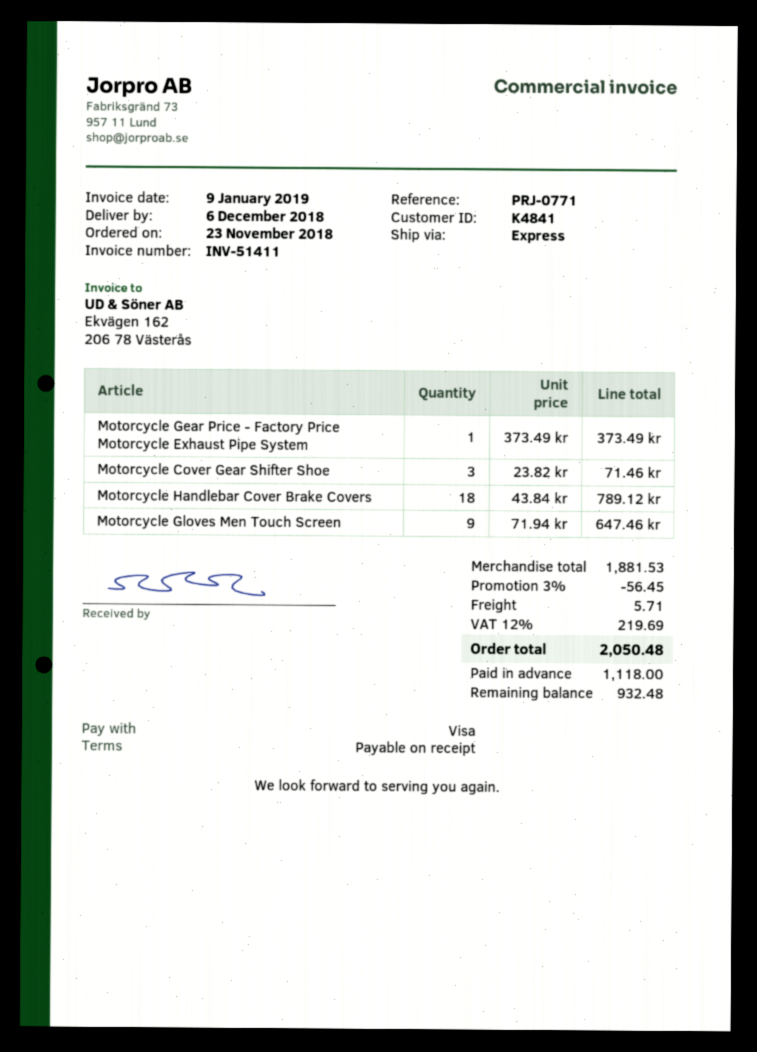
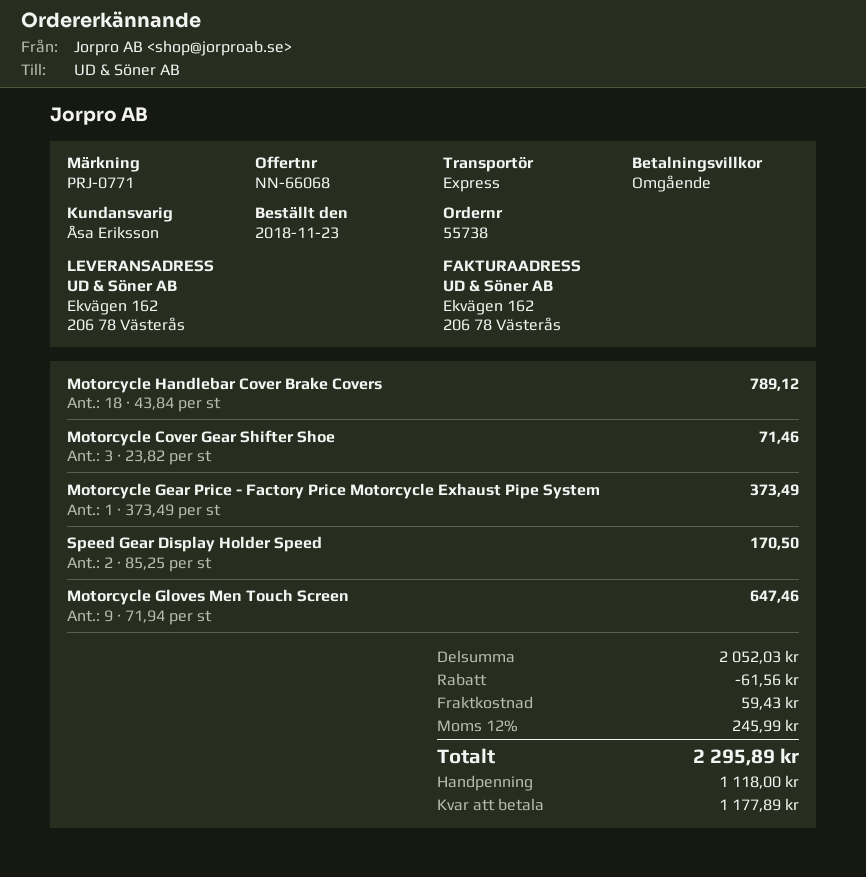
Speed Gear Display Holder Speed: none -> 2 x 85.25 = 170.50
subtotal: 1881.53 -> 2052.03
discount: 56.45 -> 61.56
shipping: 5.71 -> 59.43
tax: 12% = 219.69 -> 12% = 245.99
total: 2050.48 -> 2295.89
balance: 932.48 -> 1177.89

